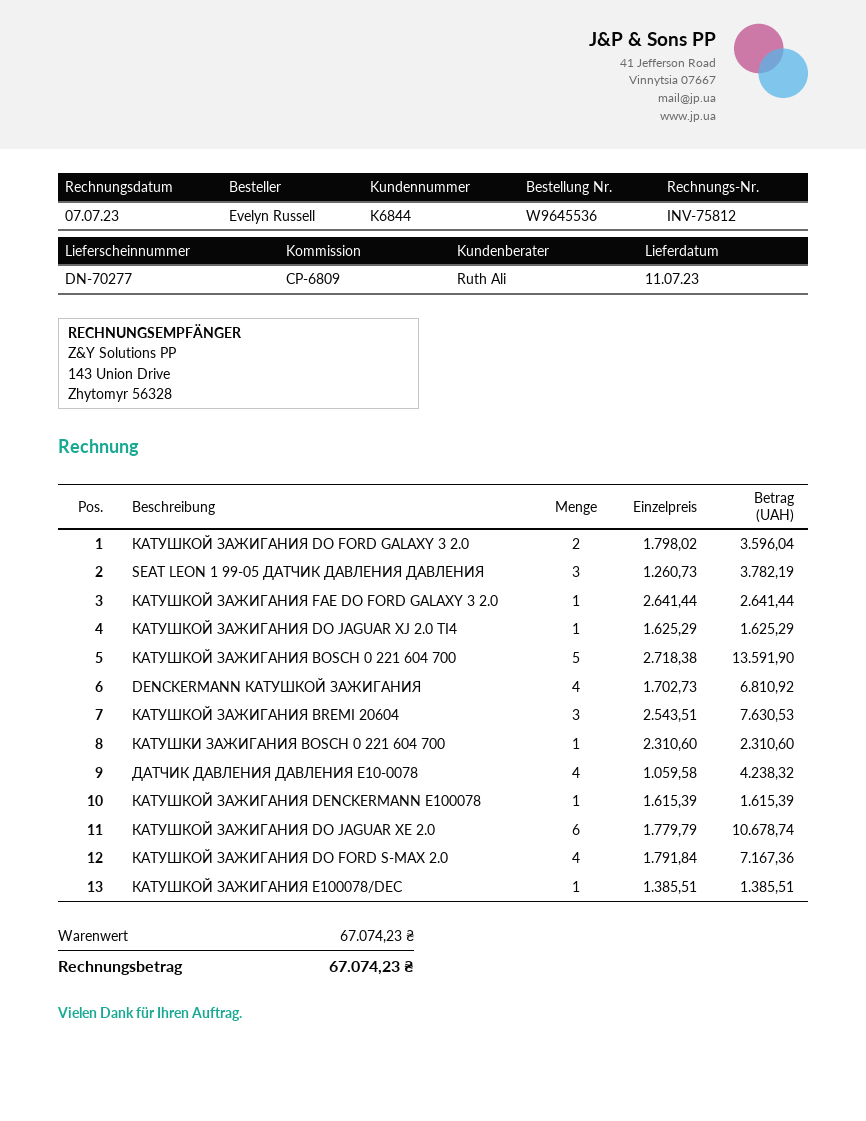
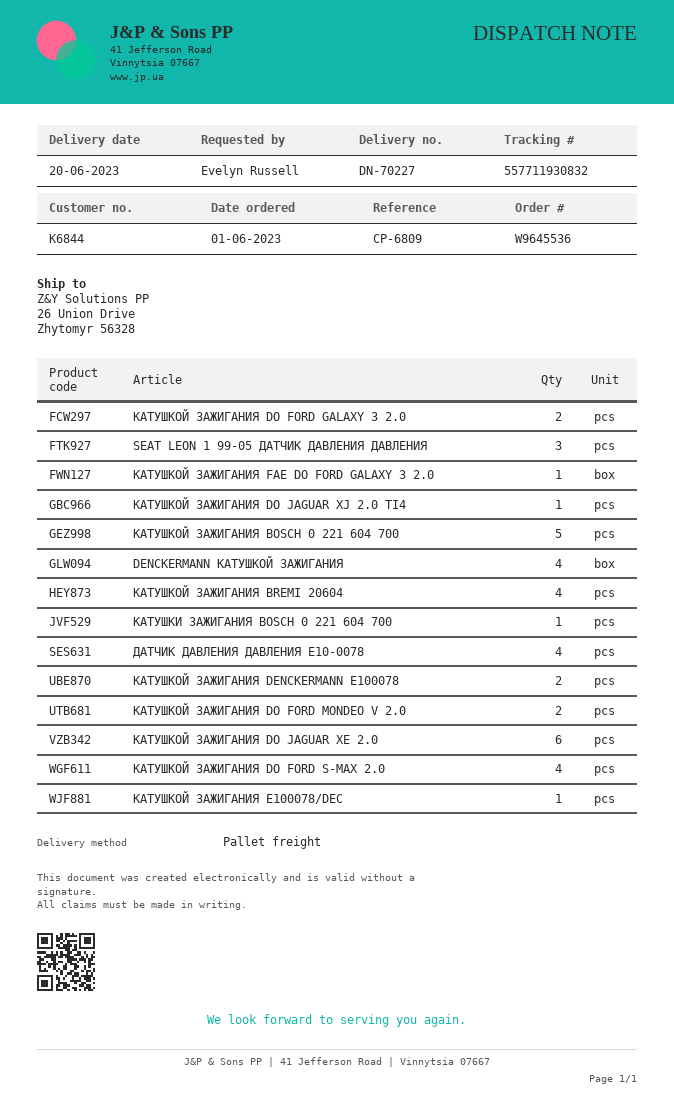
delivery note number: DN-70277 -> DN-70227
delivery date: 2023-07-11 -> 2023-06-20
КАТУШКОЙ ЗАЖИГАНИЯ BREMI 20604: 3 -> 4
КАТУШКОЙ ЗАЖИГАНИЯ DENCKERMANN E100078: 1 -> 2
КАТУШКОЙ ЗАЖИГАНИЯ DO FORD MONDEO V 2.0: none -> 2

